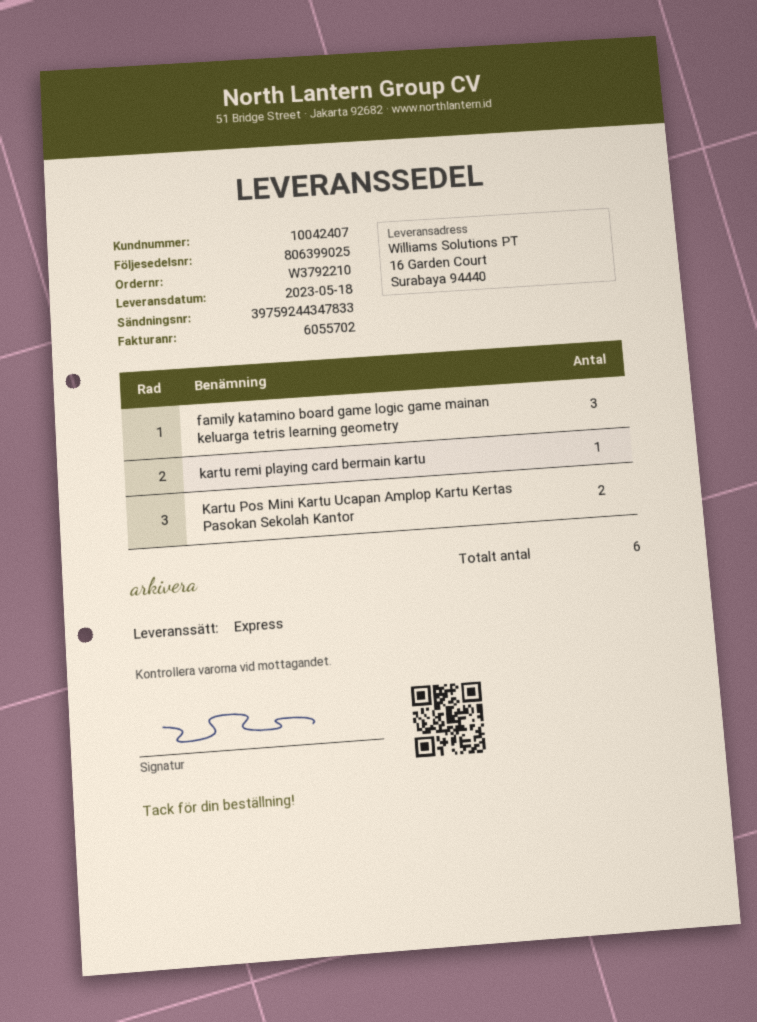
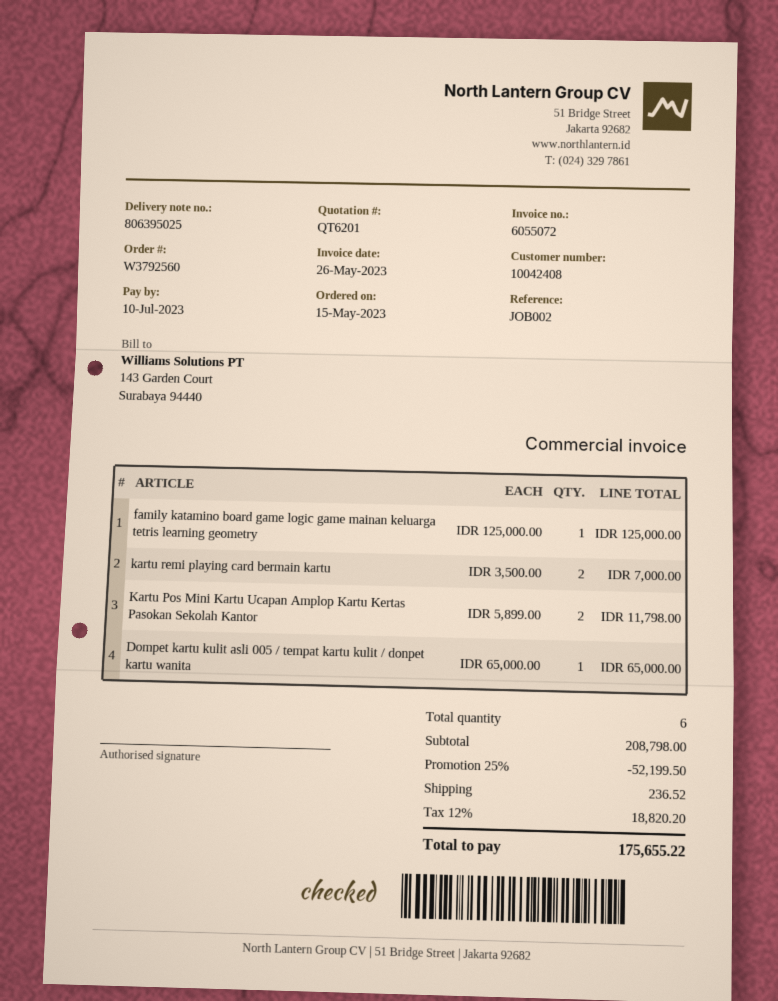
order number: W3792210 -> W3792560
delivery note number: 806399025 -> 806395025
invoice number: 6055702 -> 6055072
customer number: 10042407 -> 10042408
family katamino board game logic game mainan keluarga tetris learning geometry: 3 -> 1
kartu remi playing card bermain kartu: 1 -> 2
Dompet kartu kulit asli 005 / tempat kartu kulit / donpet kartu wanita: none -> 1

